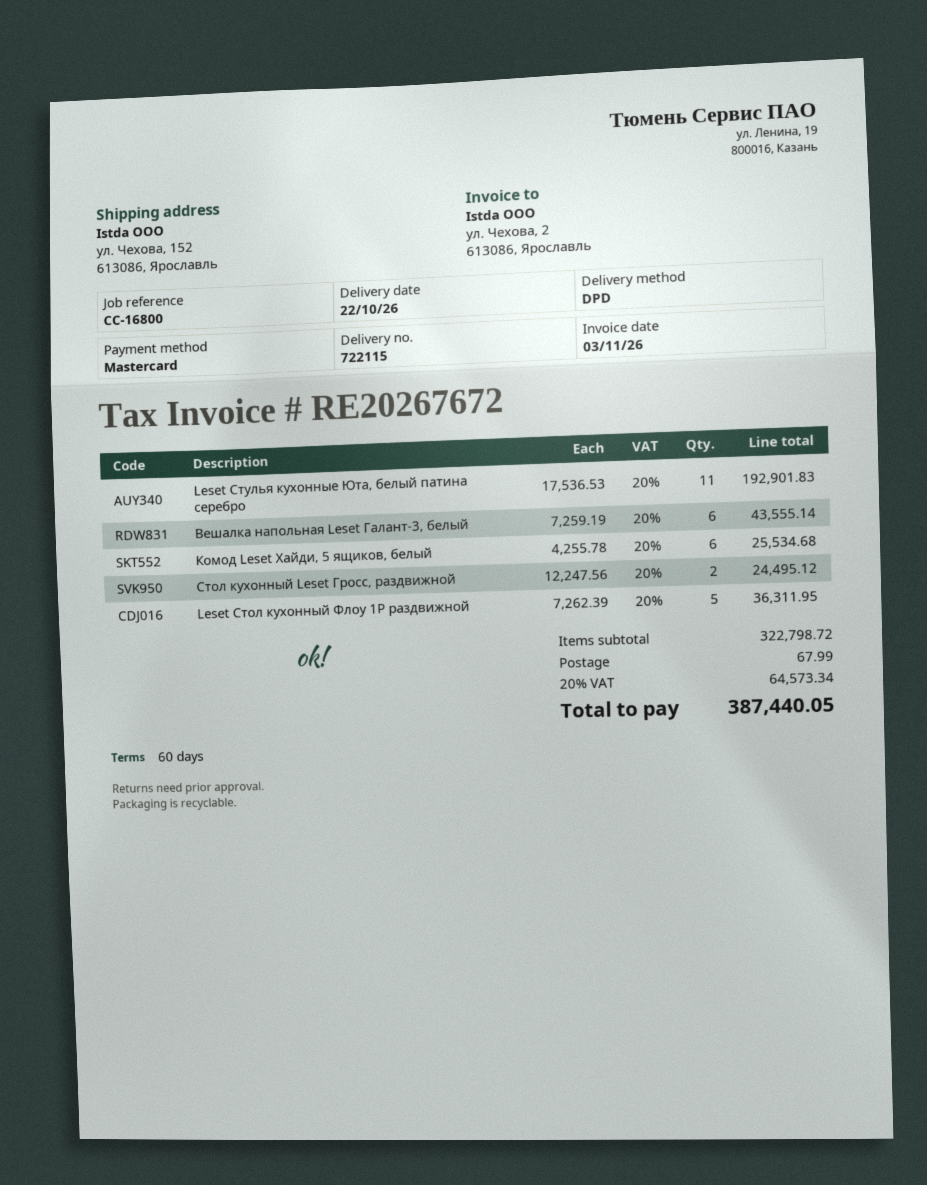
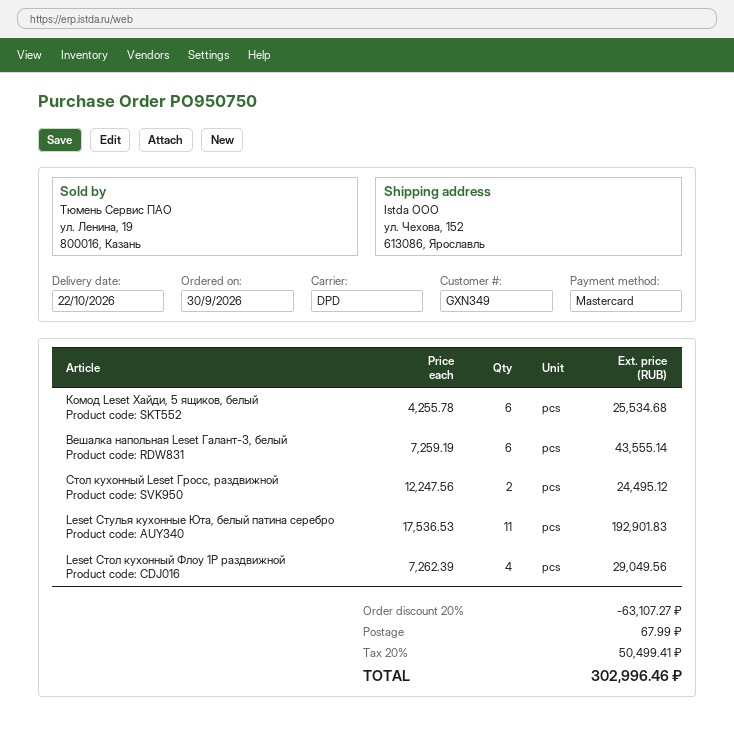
Leset Стол кухонный Флоу 1Р раздвижной: 5 x 7262.39 = 36311.95 -> 4 x 7262.39 = 29049.56
discount: none -> 20% = 63107.27
tax: 20% = 64573.34 -> 20% = 50499.41
total: 387440.05 -> 302996.46

